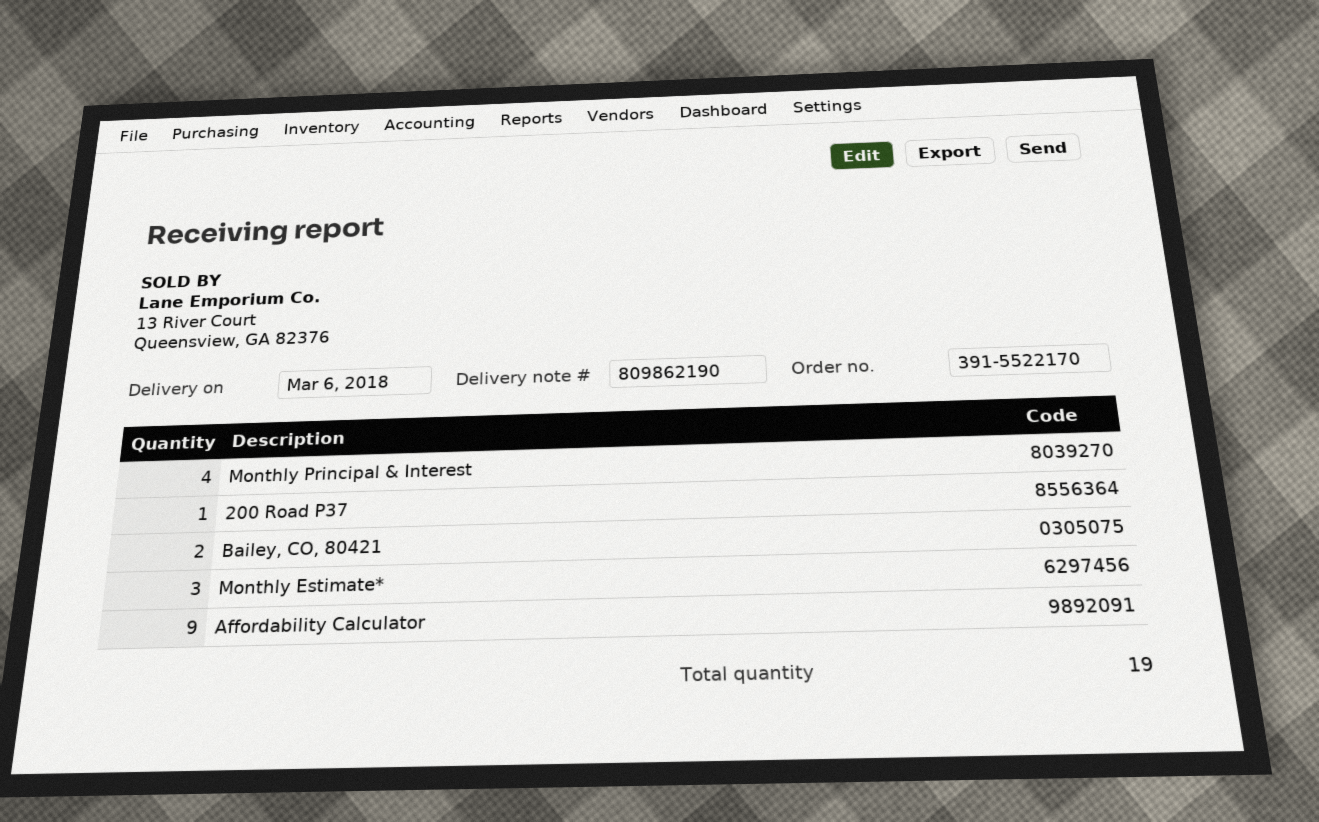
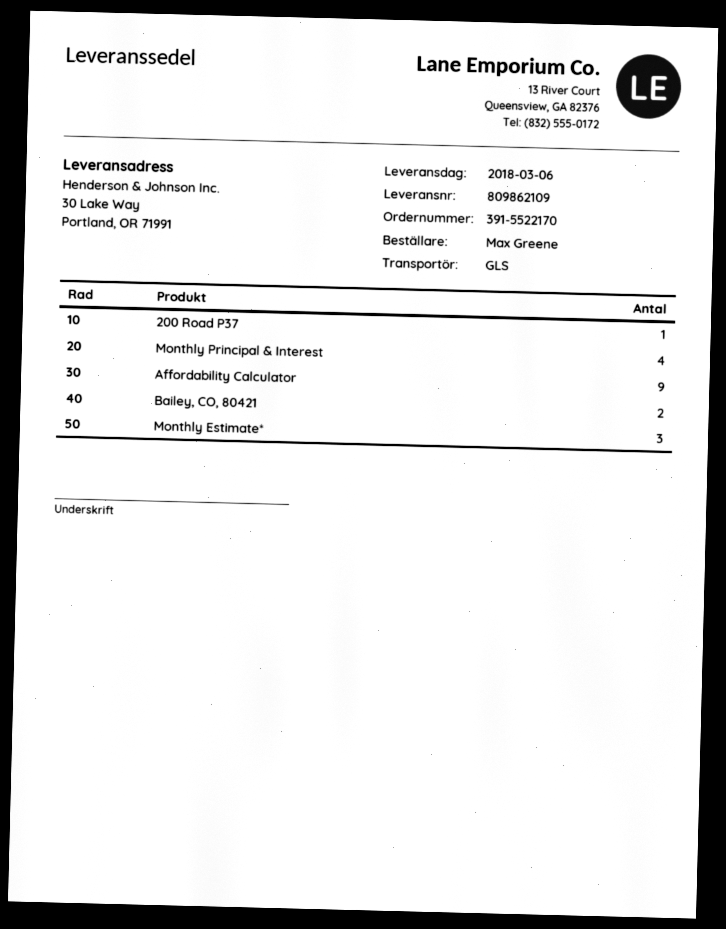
delivery note number: 809862190 -> 809862109

